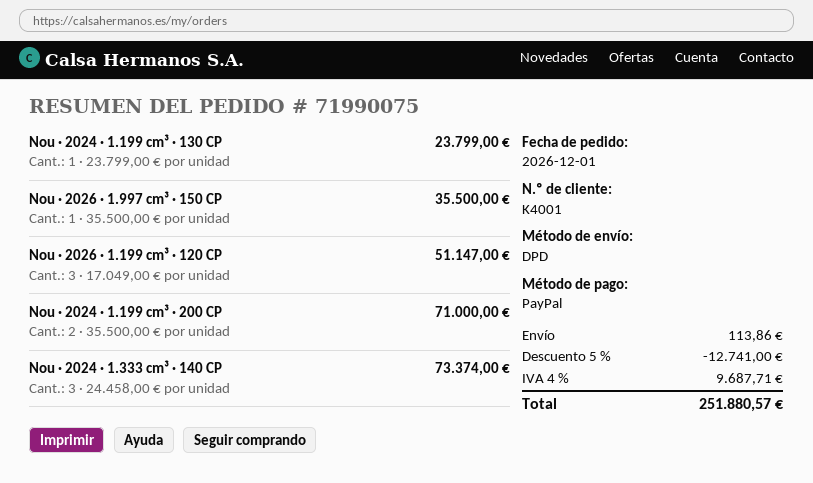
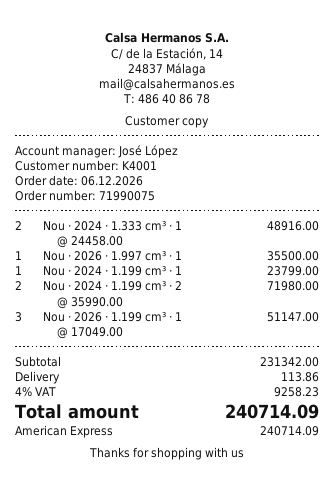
order date: 2026-12-01 -> 2026-12-06
payment method: PayPal -> American Express
Nou · 2024 · 1.199 cm³ · 200 CP: 2 x 35500.00 = 71000.00 -> 2 x 35990.00 = 71980.00
Nou · 2024 · 1.333 cm³ · 140 CP: 3 x 24458.00 = 73374.00 -> 2 x 24458.00 = 48916.00
discount: 5% = 12741.00 -> none
tax: 4% = 9687.71 -> 4% = 9258.23
total: 251880.57 -> 240714.09

